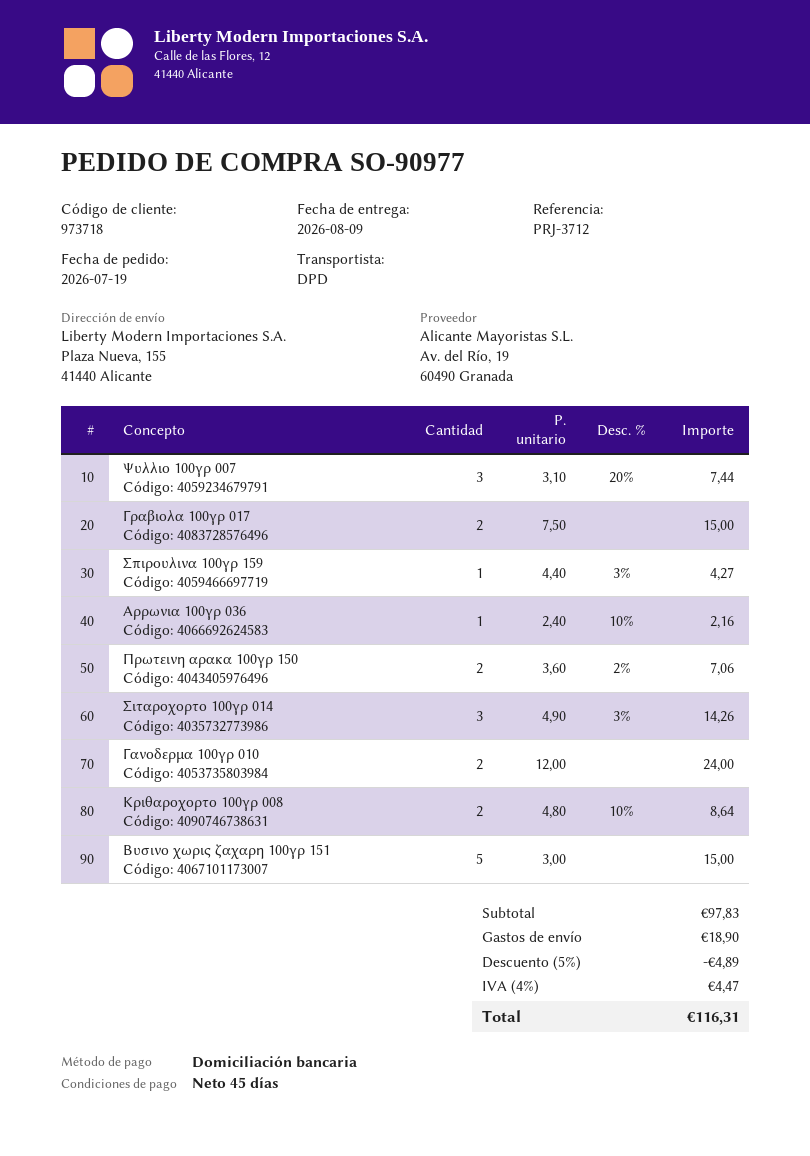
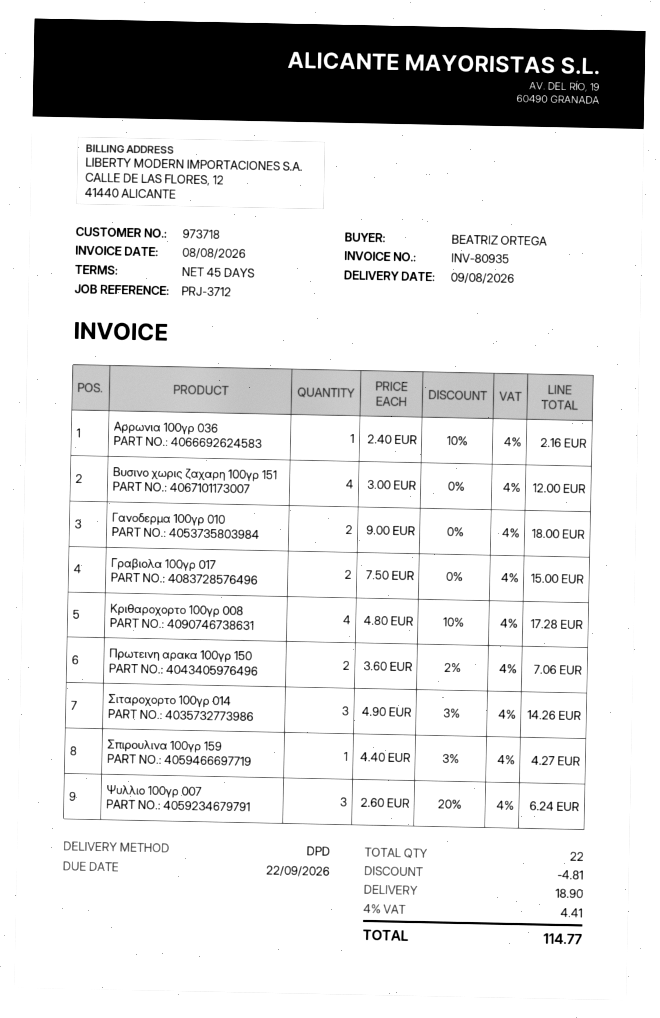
Ψυλλιο 100γρ 007: 3 x 3.10 - 20% = 7.44 -> 3 x 2.60 - 20% = 6.24
Γανοδερμα 100γρ 010: 2 x 12.00 = 24.00 -> 2 x 9.00 = 18.00
Κριθαροχορτο 100γρ 008: 2 x 4.80 - 10% = 8.64 -> 4 x 4.80 - 10% = 17.28
Βυσινο χωρις ζαχαρη 100γρ 151: 5 x 3.00 = 15.00 -> 4 x 3.00 = 12.00
discount: 4.89 -> 4.81
tax: 4% = 4.47 -> 4% = 4.41
total: 116.31 -> 114.77

